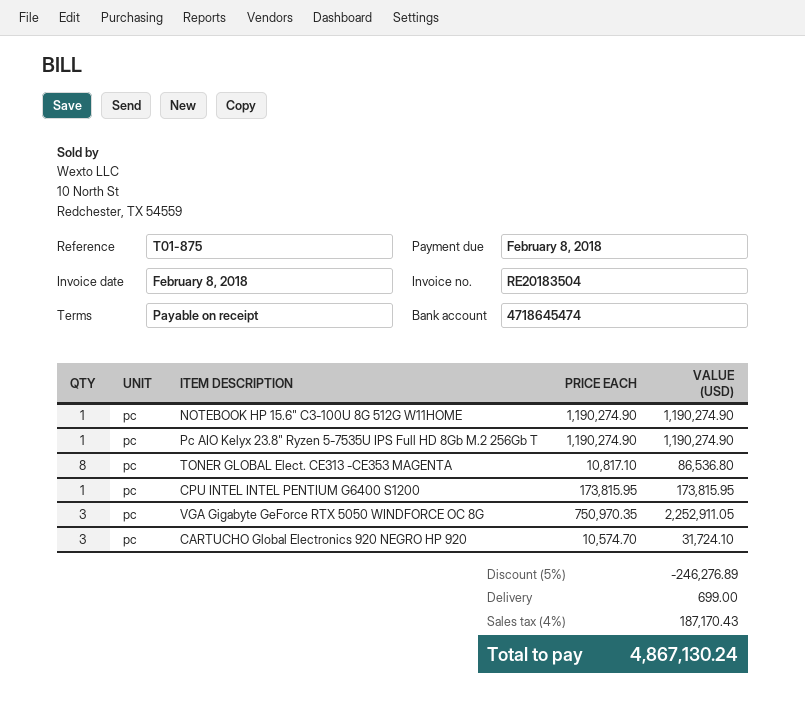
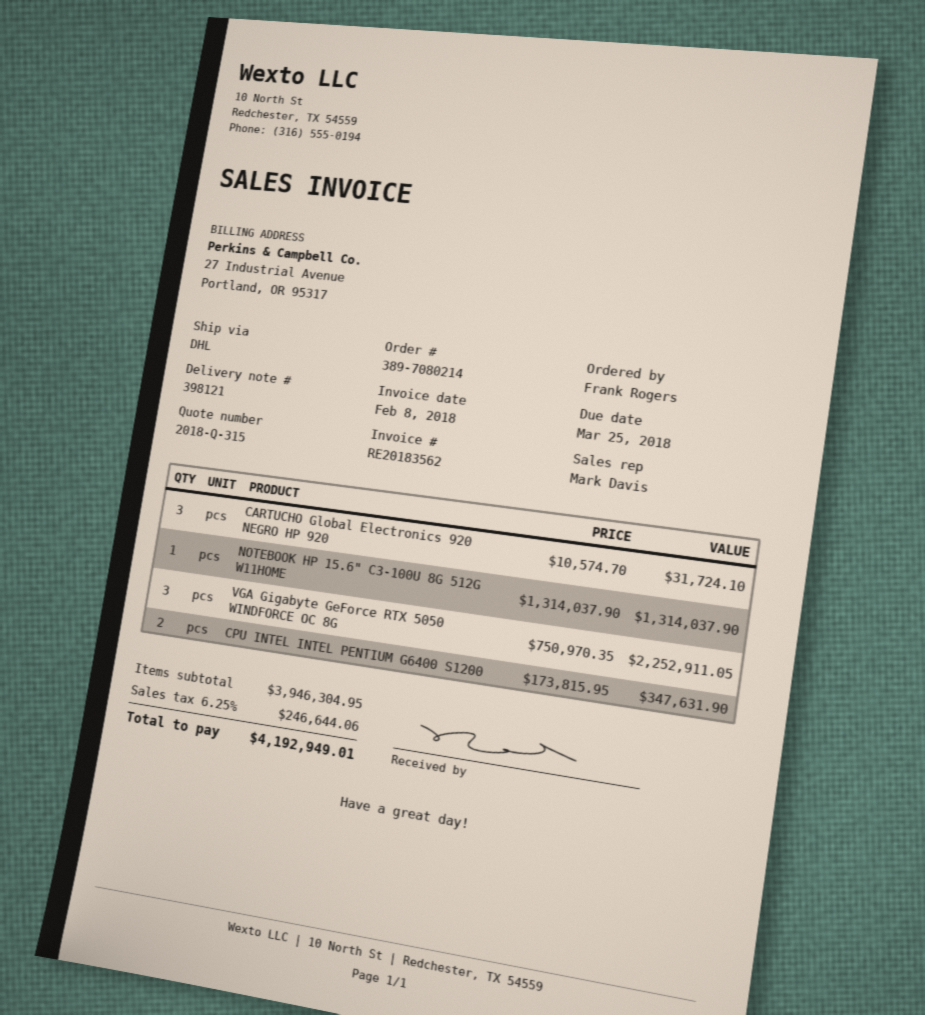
invoice number: RE20183504 -> RE20183562
due date: 2018-02-08 -> 2018-03-25
NOTEBOOK HP 15.6" C3-100U 8G 512G W11HOME: 1 x 1190274.90 = 1190274.90 -> 1 x 1314037.90 = 1314037.90
Pc AIO Kelyx 23.8" Ryzen 5-7535U IPS Full HD 8Gb M.2 256Gb T: 1 x 1190274.90 = 1190274.90 -> none
TONER GLOBAL Elect. CE313 -CE353 MAGENTA: 8 x 10817.10 = 86536.80 -> none
CPU INTEL INTEL PENTIUM G6400 S1200: 1 x 173815.95 = 173815.95 -> 2 x 173815.95 = 347631.90
discount: 5% = 246276.89 -> none
shipping: 699.00 -> none
tax: 4% = 187170.43 -> 6.25% = 246644.06
total: 4867130.24 -> 4192949.01

